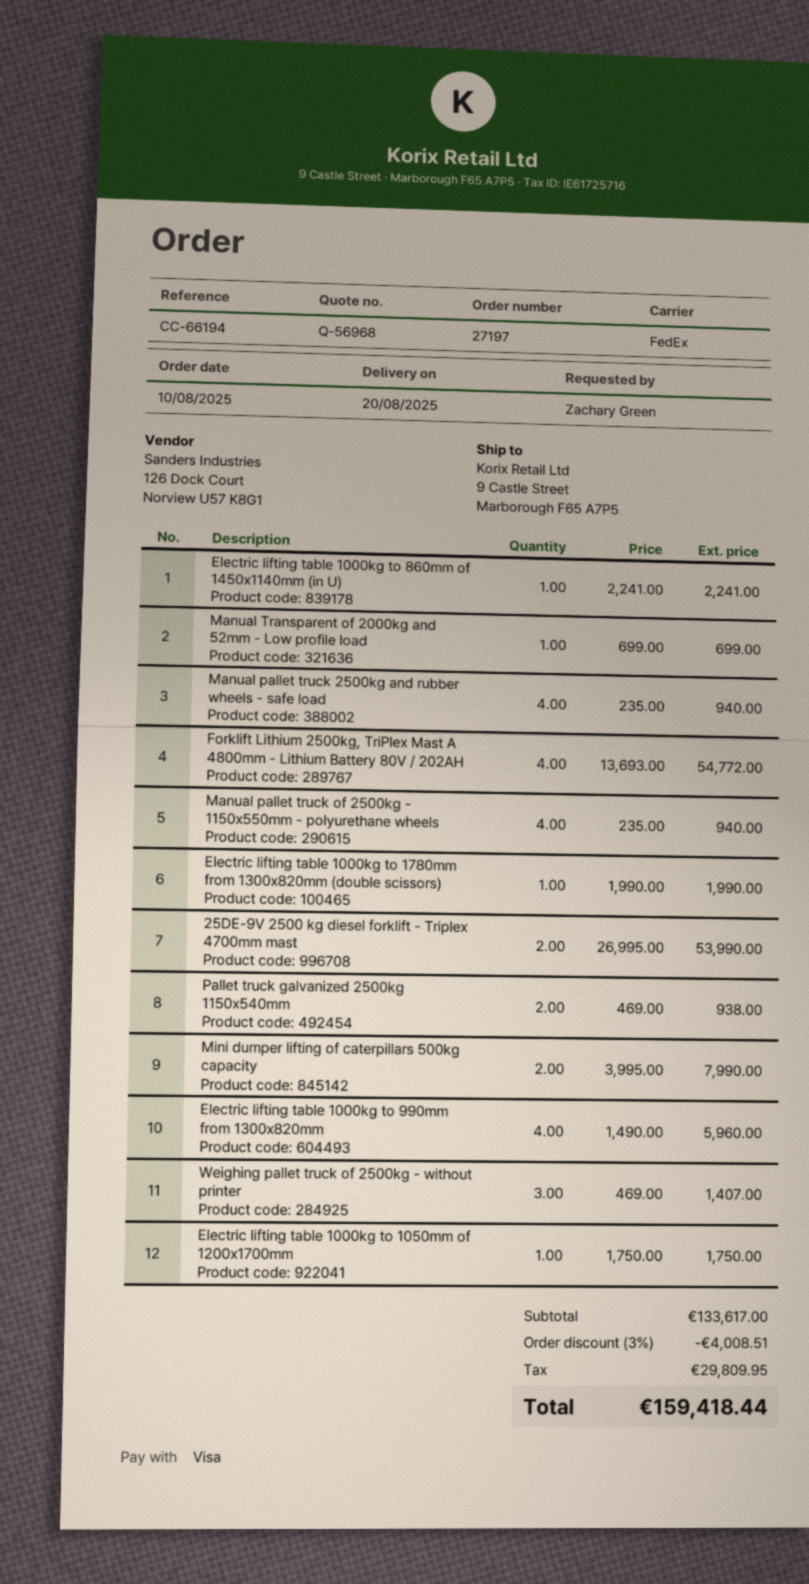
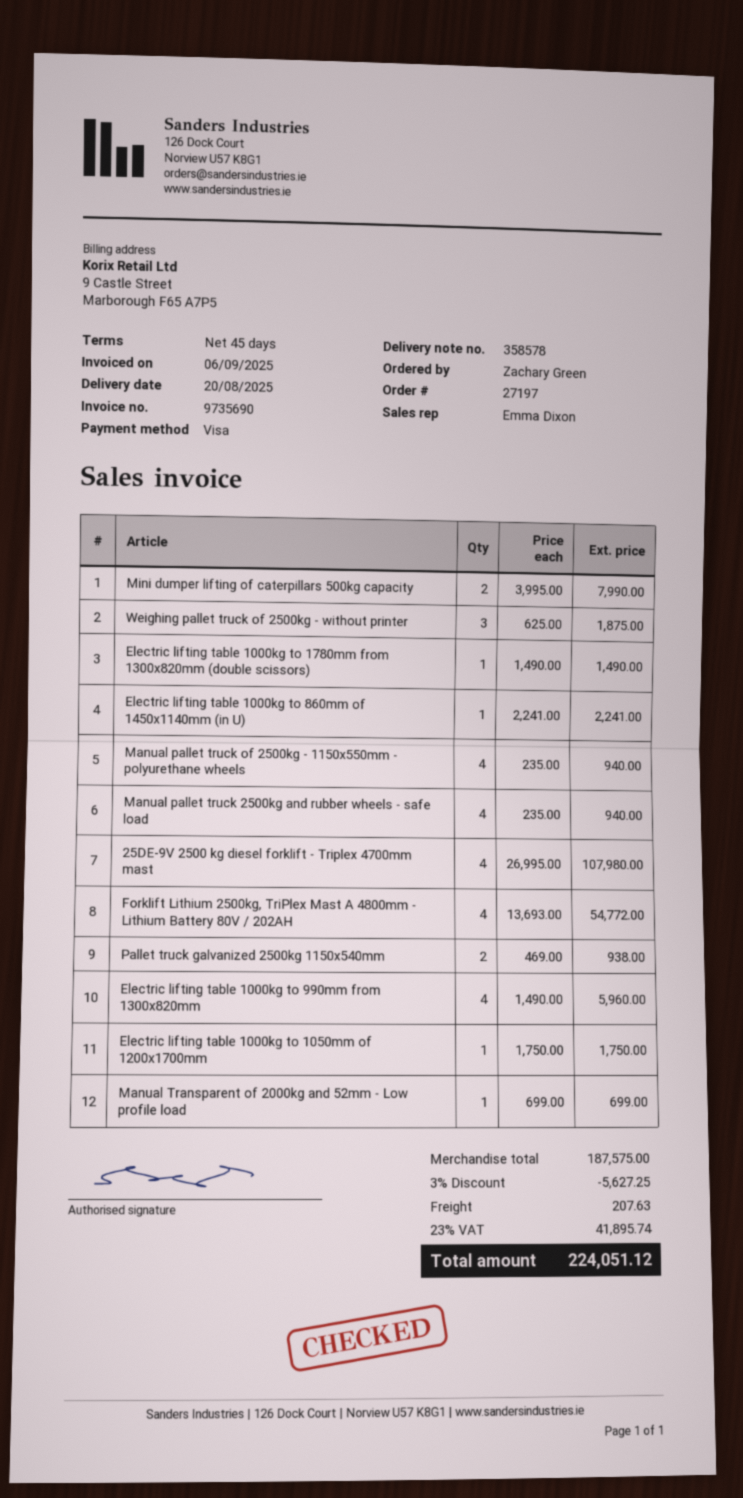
Electric lifting table 1000kg to 1780mm from 1300x820mm (double scissors): 1 x 1990.00 = 1990.00 -> 1 x 1490.00 = 1490.00
25DE-9V 2500 kg diesel forklift - Triplex 4700mm mast: 2 x 26995.00 = 53990.00 -> 4 x 26995.00 = 107980.00
Weighing pallet truck of 2500kg - without printer: 3 x 469.00 = 1407.00 -> 3 x 625.00 = 1875.00
subtotal: 133617.00 -> 187575.00
discount: 3% = 4008.51 -> 3% = 5627.25
shipping: none -> 207.63
tax: 29809.95 -> 41895.74
total: 159418.44 -> 224051.12

